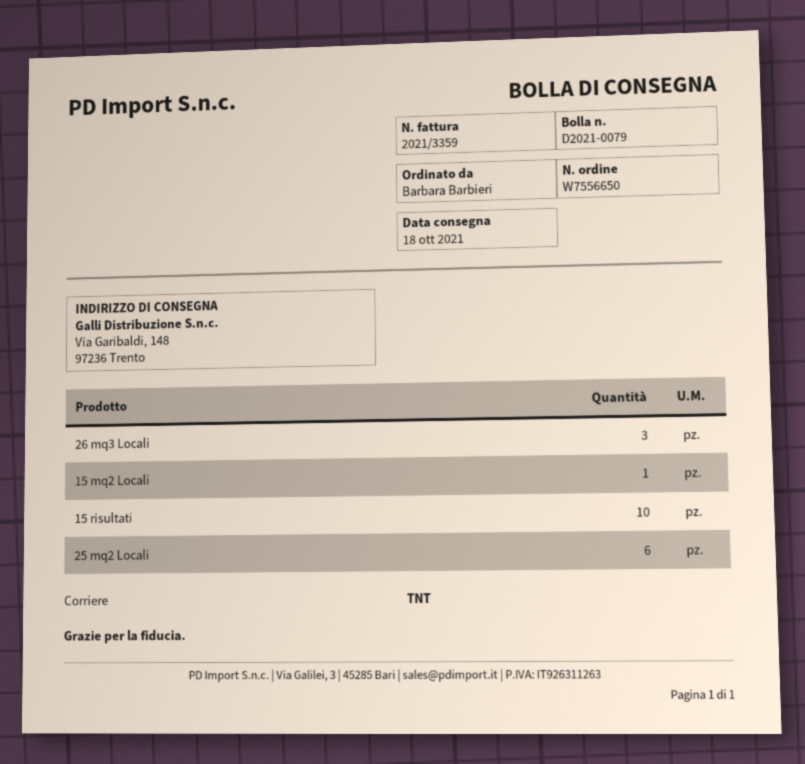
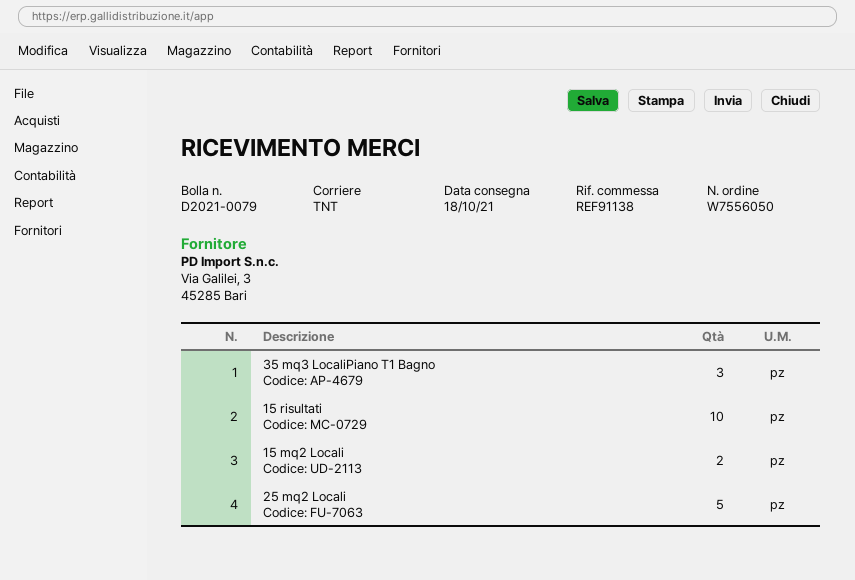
order number: W7556650 -> W7556050
26 mq3 Locali: 3 -> none
15 mq2 Locali: 1 -> 2
25 mq2 Locali: 6 -> 5
35 mq3 LocaliPiano T1 Bagno: none -> 3

